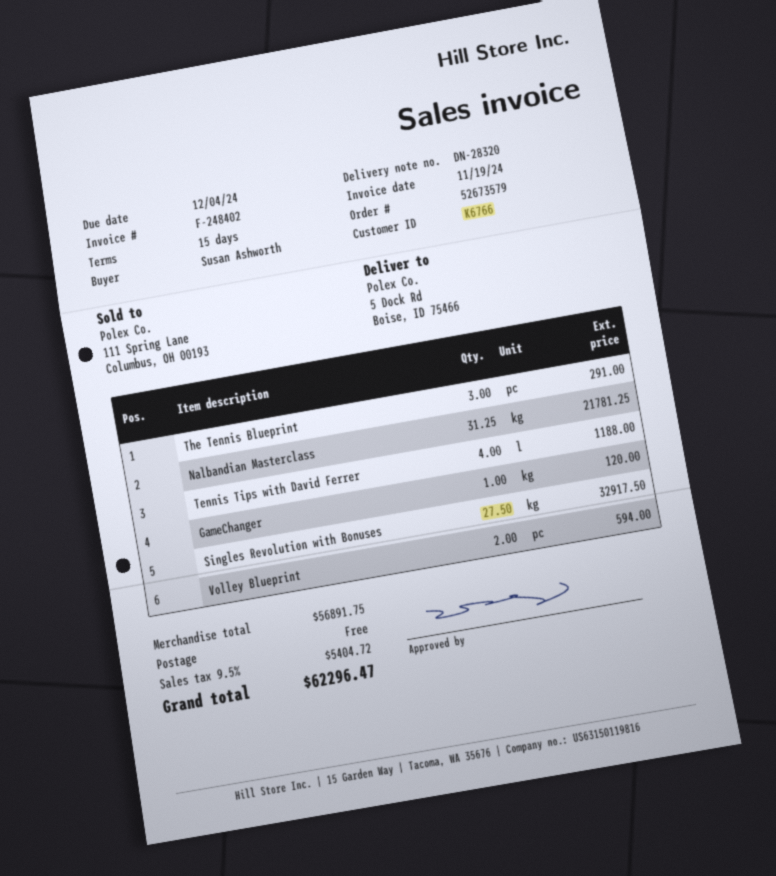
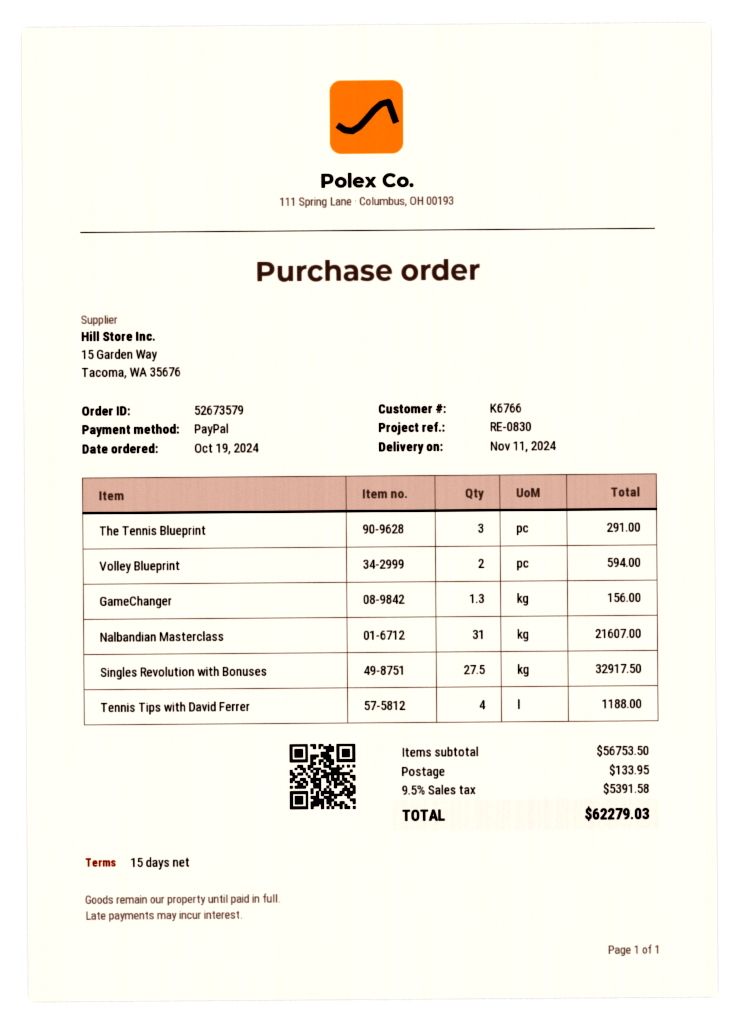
Nalbandian Masterclass: 31.25 for 21781.25 -> 31 for 21607.00
GameChanger: 1 for 120.00 -> 1.3 for 156.00
subtotal: 56891.75 -> 56753.50
shipping: 0.00 -> 133.95
tax: 9.5% = 5404.72 -> 9.5% = 5391.58
total: 62296.47 -> 62279.03

